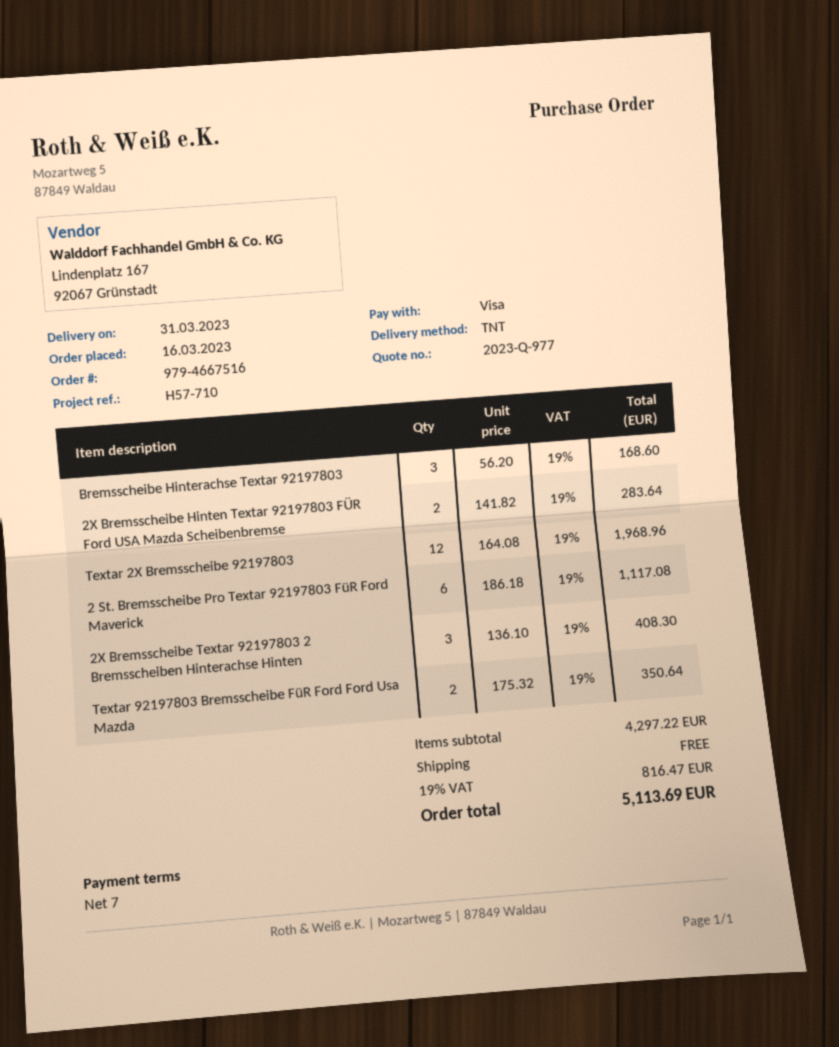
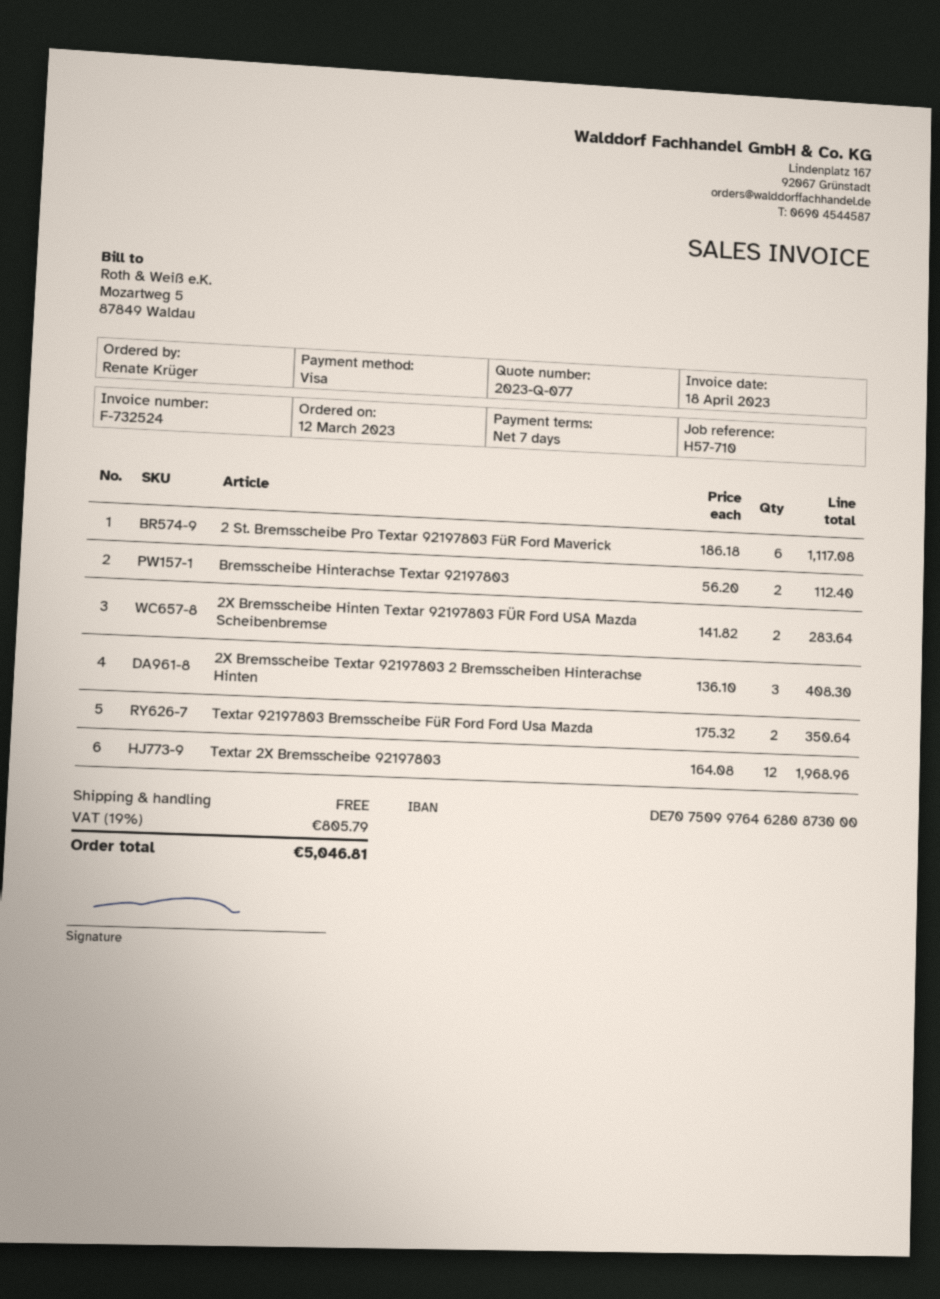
quote number: 2023-Q-977 -> 2023-Q-077
order date: 2023-03-16 -> 2023-03-12
Bremsscheibe Hinterachse Textar 92197803: 3 x 56.20 = 168.60 -> 2 x 56.20 = 112.40
tax: 19% = 816.47 -> 19% = 805.79
total: 5113.69 -> 5046.81

